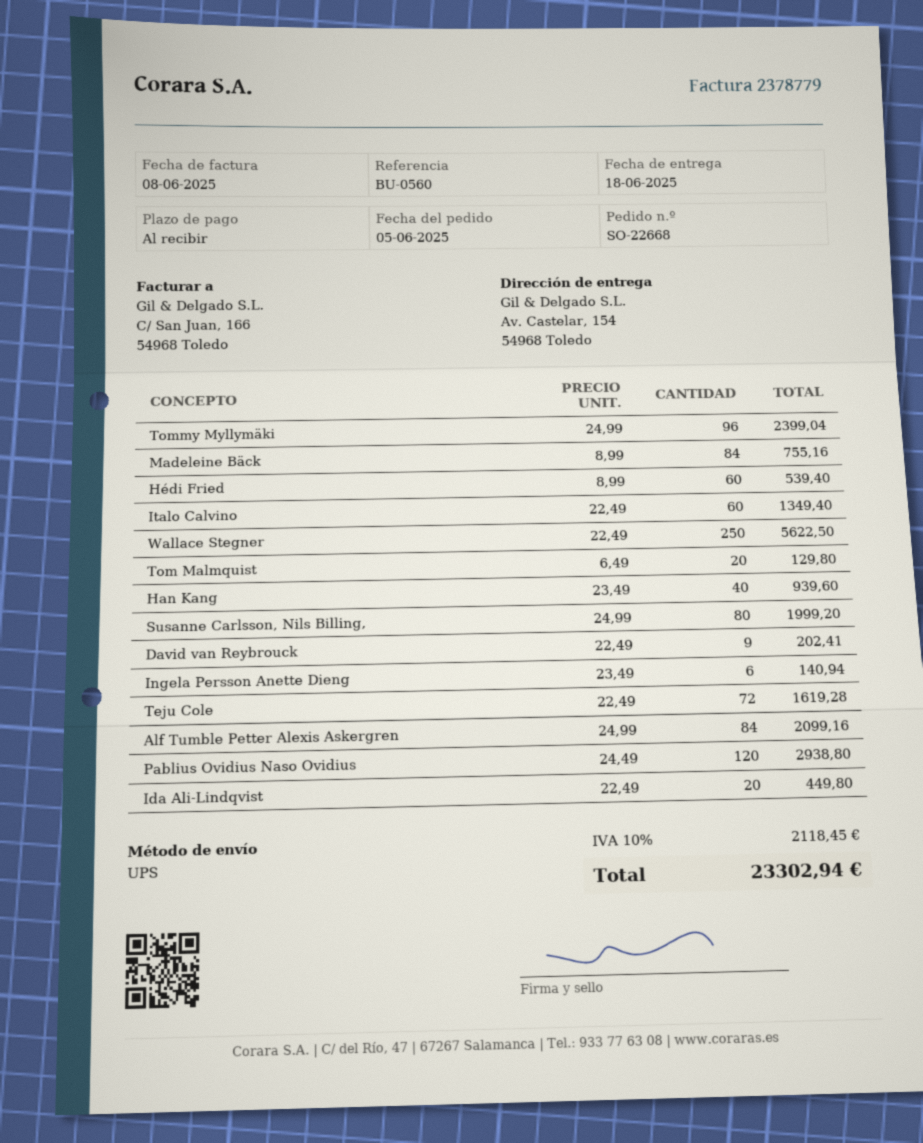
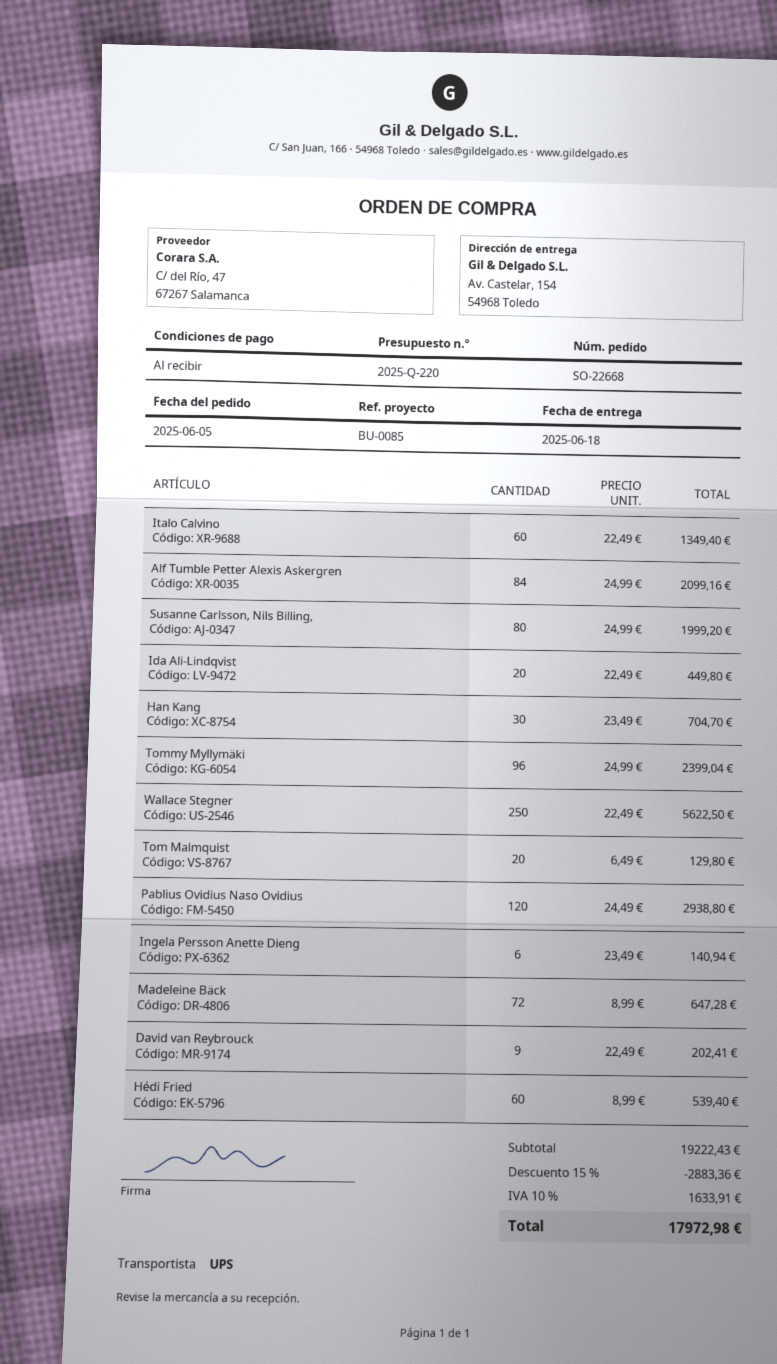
reference: BU-0560 -> BU-0085
Madeleine Bäck: 84 x 8.99 = 755.16 -> 72 x 8.99 = 647.28
Han Kang: 40 x 23.49 = 939.60 -> 30 x 23.49 = 704.70
Teju Cole: 72 x 22.49 = 1619.28 -> none
discount: none -> 15% = 2883.36
tax: 10% = 2118.45 -> 10% = 1633.91
total: 23302.94 -> 17972.98

